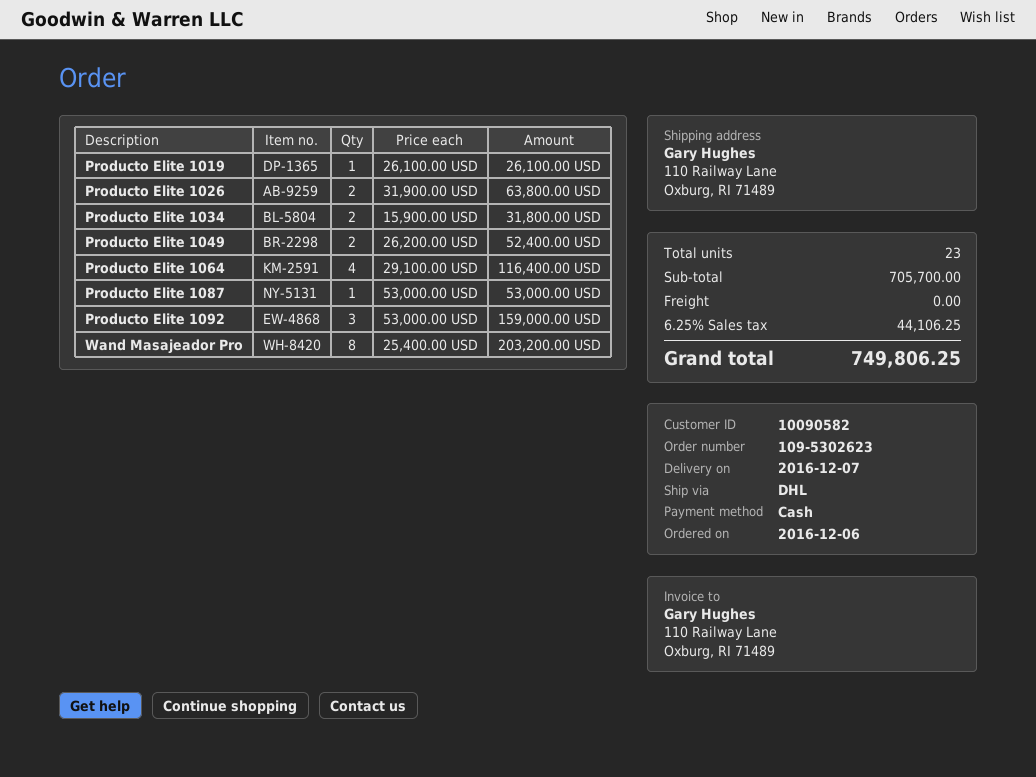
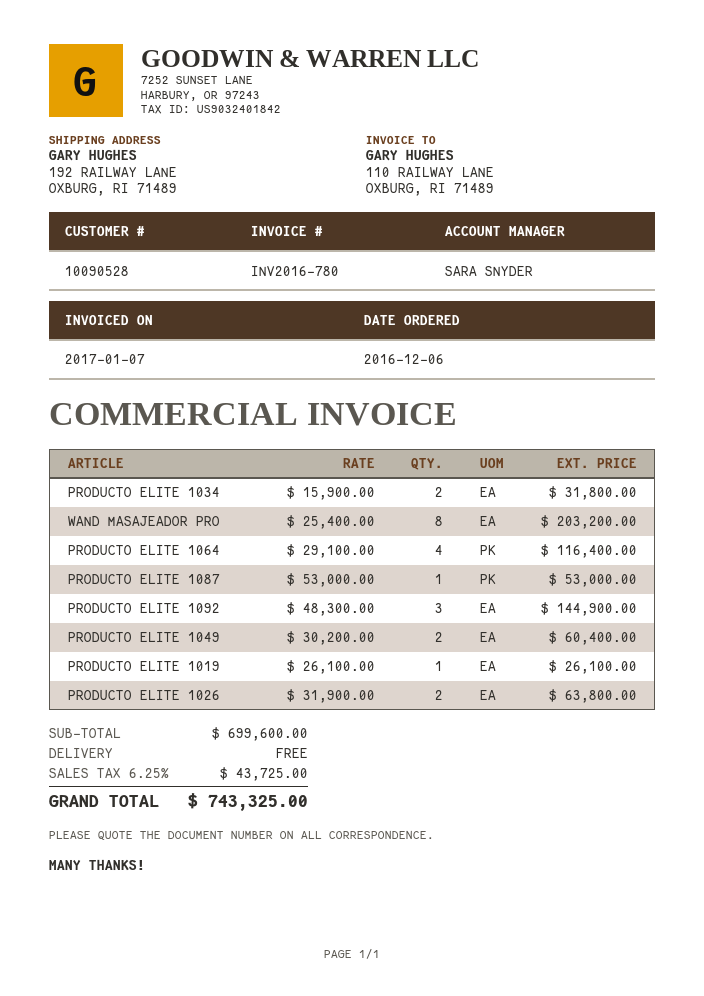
customer number: 10090582 -> 10090528
ship to: 110 Railway Lane, Oxburg, RI 71489 -> 192 RAILWAY LANE, OXBURG, RI 71489
Producto Elite 1049: 2 x 26200.00 = 52400.00 -> 2 x 30200.00 = 60400.00
Producto Elite 1092: 3 x 53000.00 = 159000.00 -> 3 x 48300.00 = 144900.00
subtotal: 705700.00 -> 699600.00
tax: 6.25% = 44106.25 -> 6.25% = 43725.00
total: 749806.25 -> 743325.00

